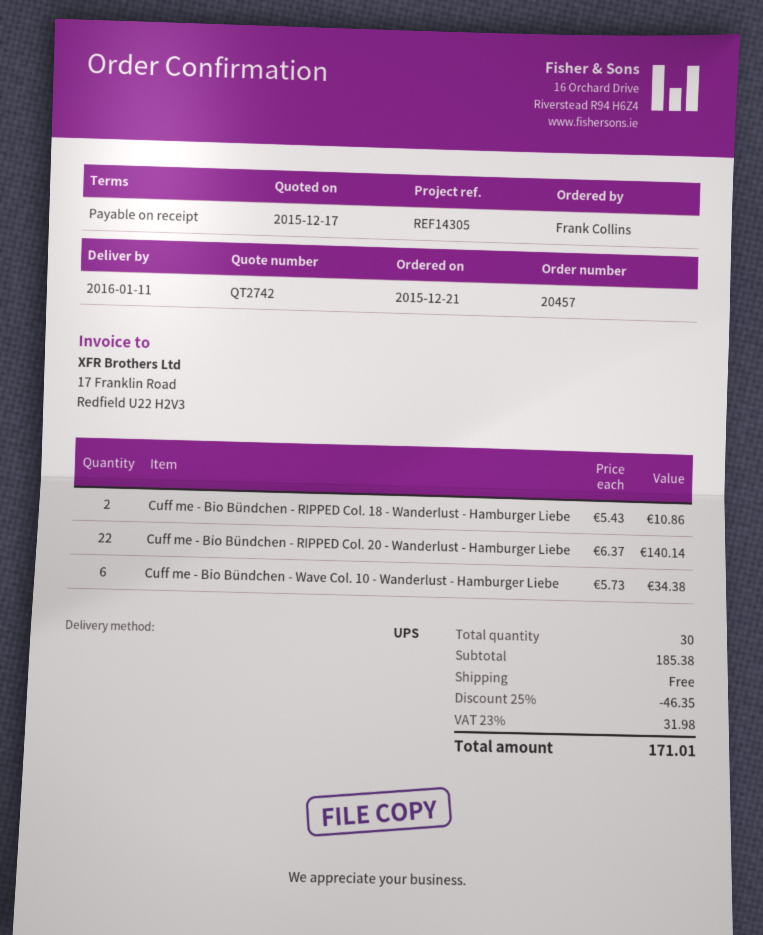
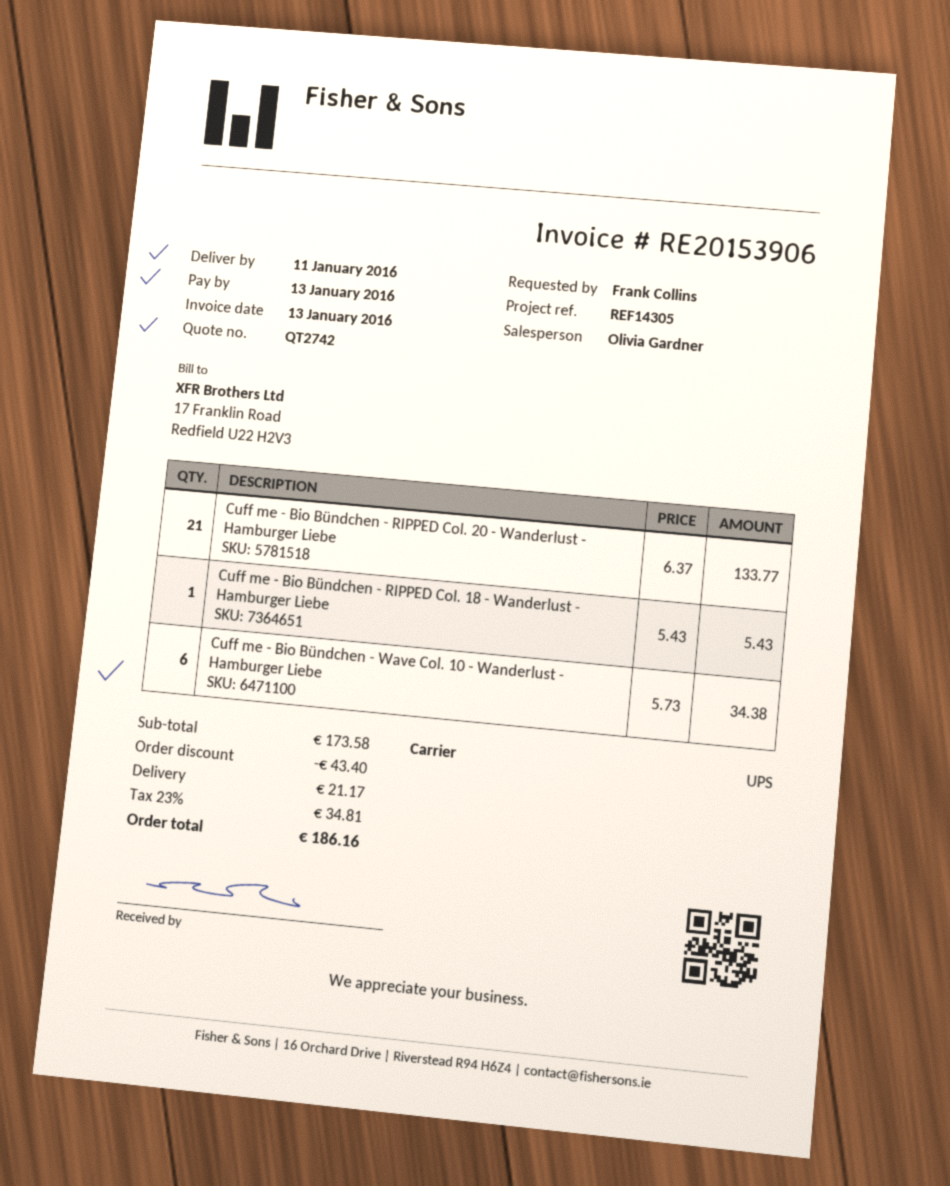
Cuff me - Bio Bündchen - RIPPED Col. 18 - Wanderlust - Hamburger Liebe: 2 x 5.43 = 10.86 -> 1 x 5.43 = 5.43
Cuff me - Bio Bündchen - RIPPED Col. 20 - Wanderlust - Hamburger Liebe: 22 x 6.37 = 140.14 -> 21 x 6.37 = 133.77
subtotal: 185.38 -> 173.58
discount: 46.35 -> 43.40
shipping: 0.00 -> 21.17
tax: 23% = 31.98 -> 23% = 34.81
total: 171.01 -> 186.16

